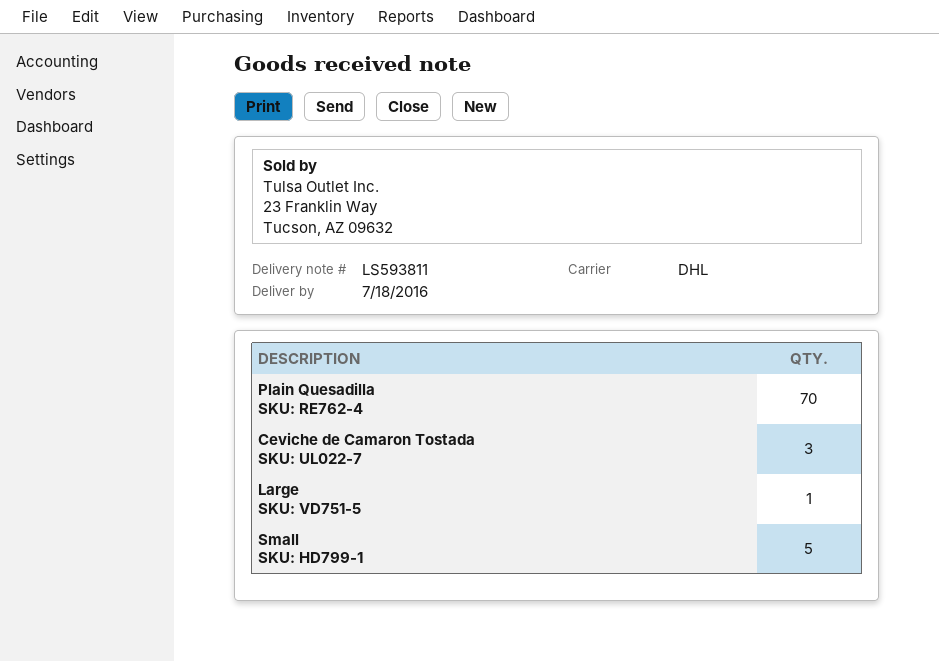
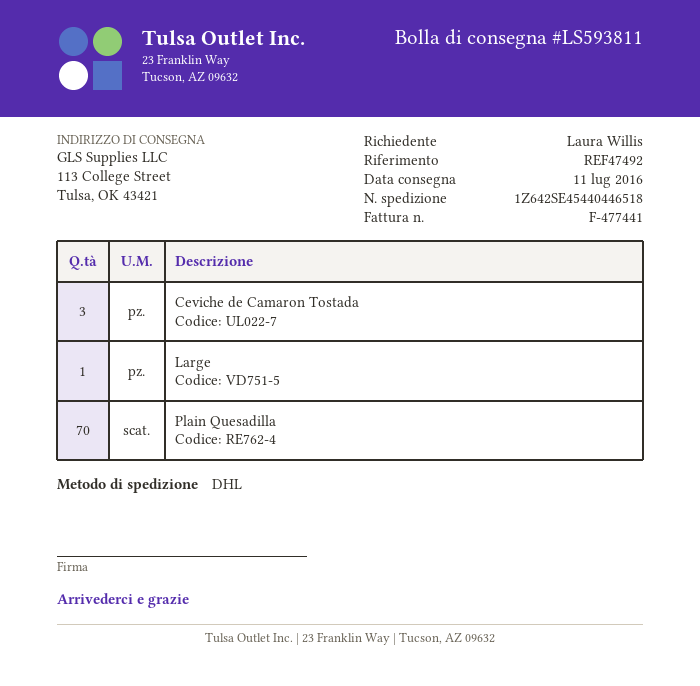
delivery date: 2016-07-18 -> 2016-07-11
Small: 5 -> none

